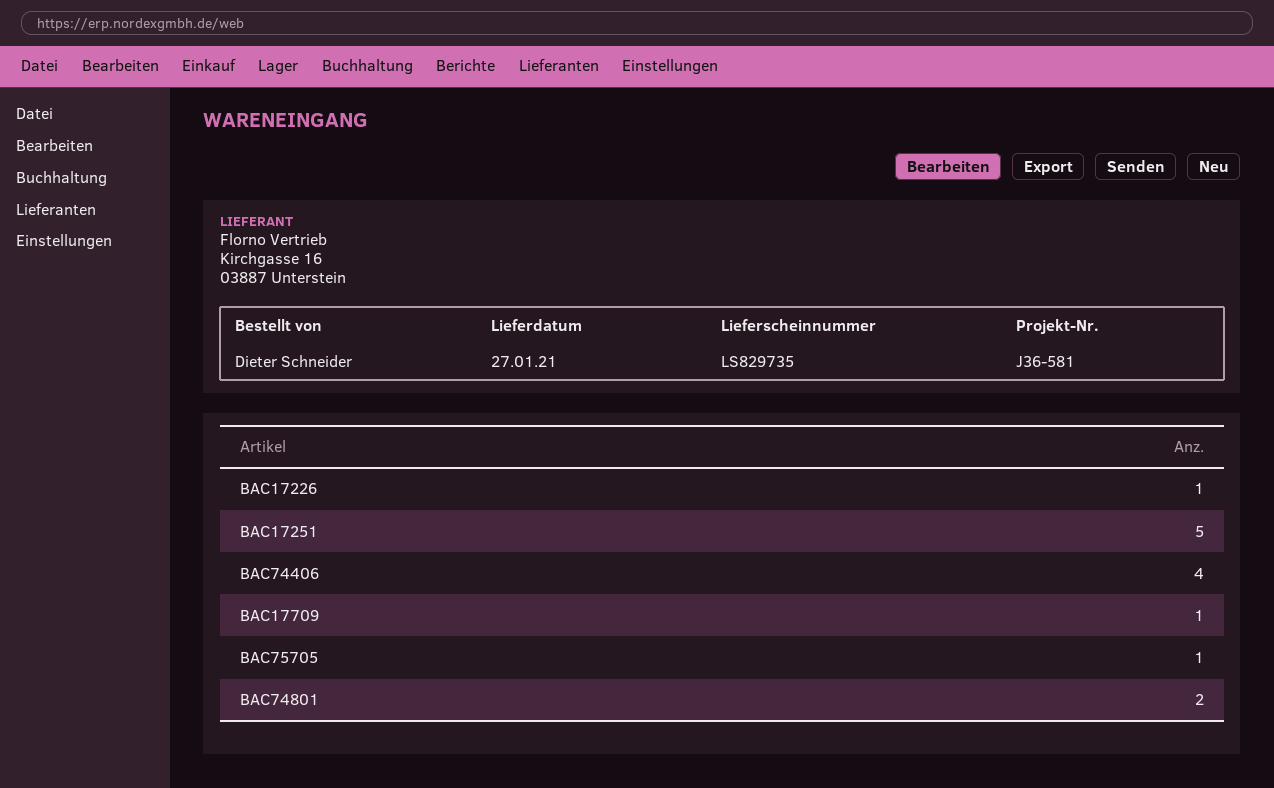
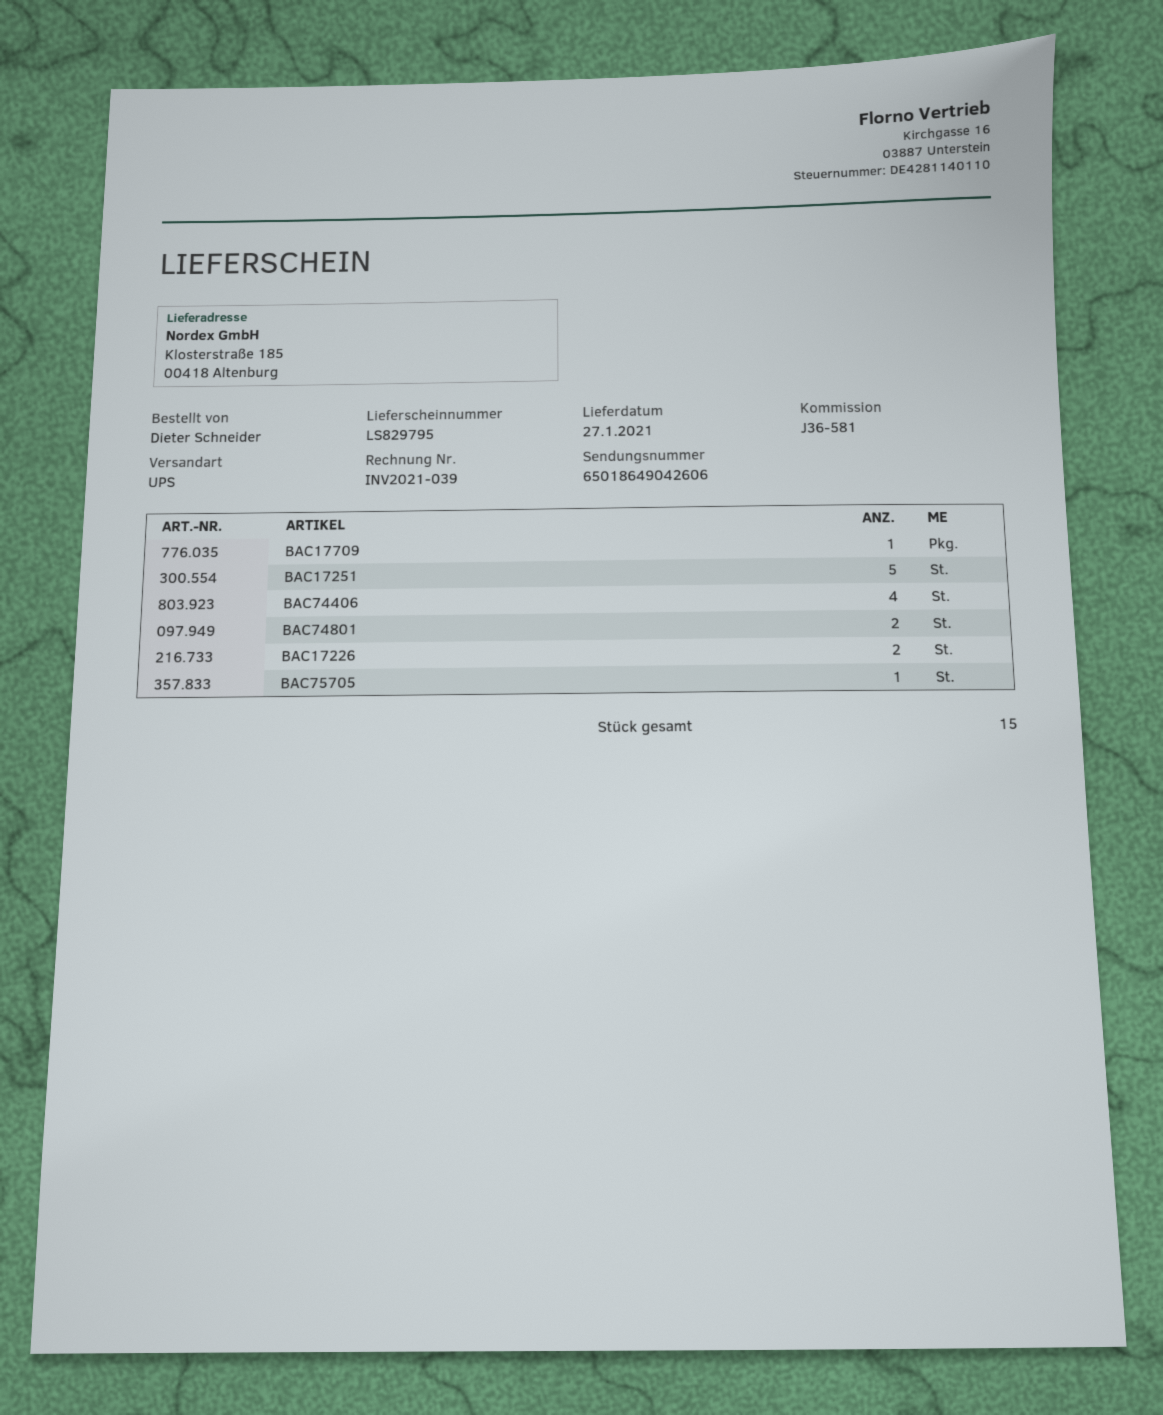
delivery note number: LS829735 -> LS829795
BAC17226: 1 -> 2

